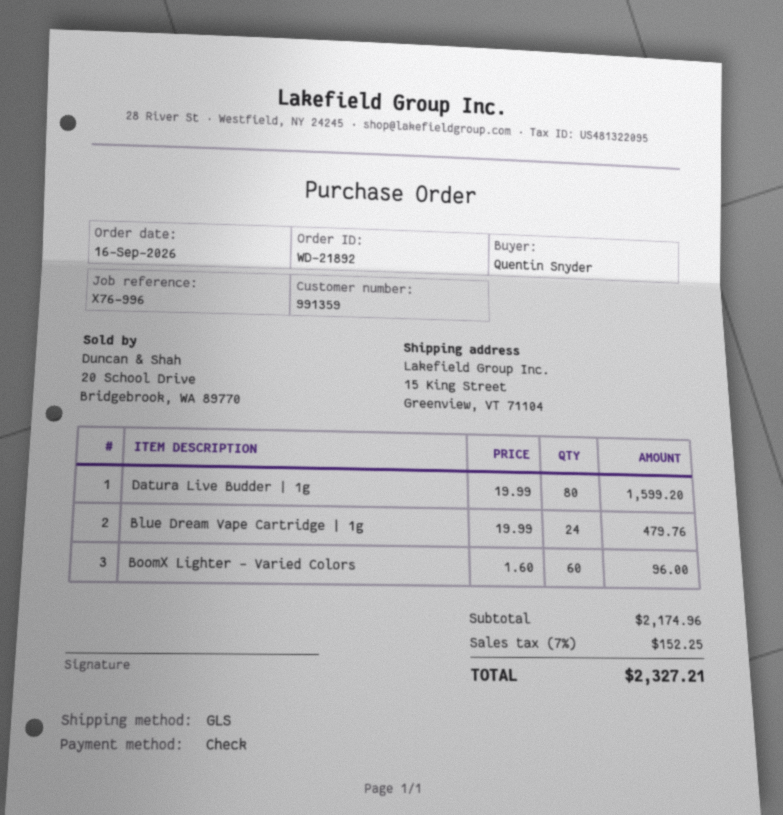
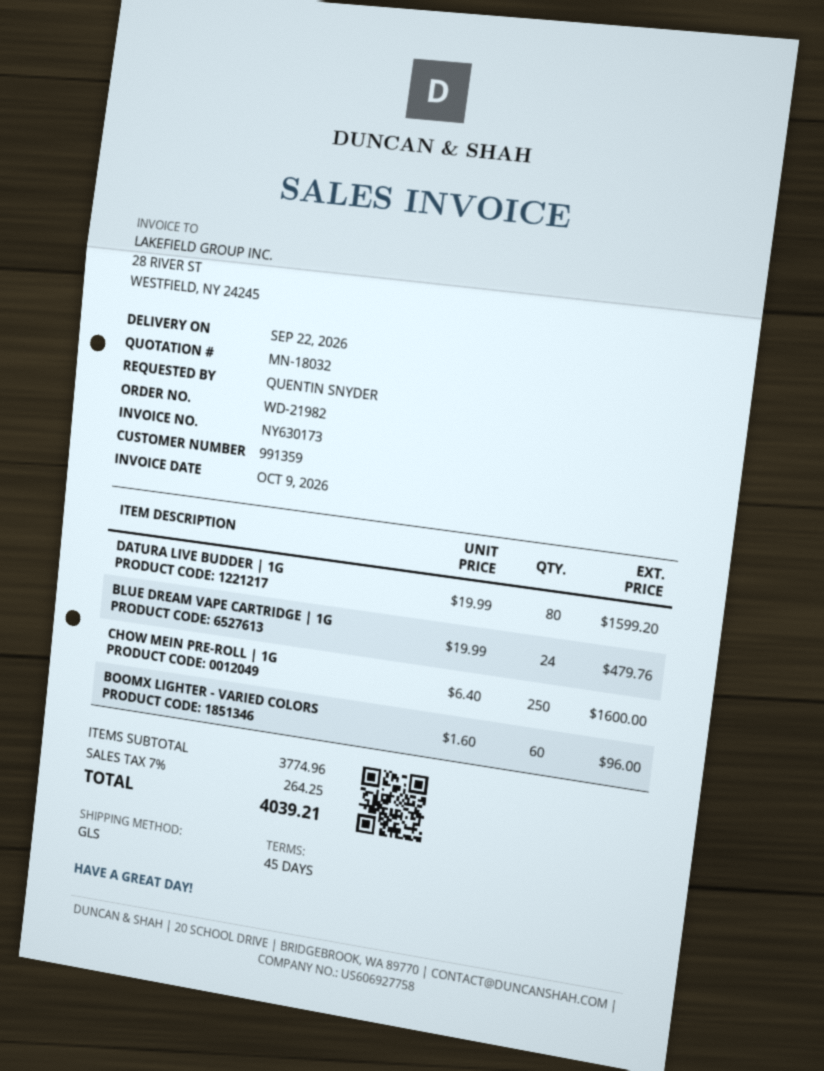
order number: WD-21892 -> WD-21982
CHOW MEIN PRE-ROLL | 1G: none -> 250 x 6.40 = 1600.00
subtotal: 2174.96 -> 3774.96
tax: 7% = 152.25 -> 7% = 264.25
total: 2327.21 -> 4039.21

